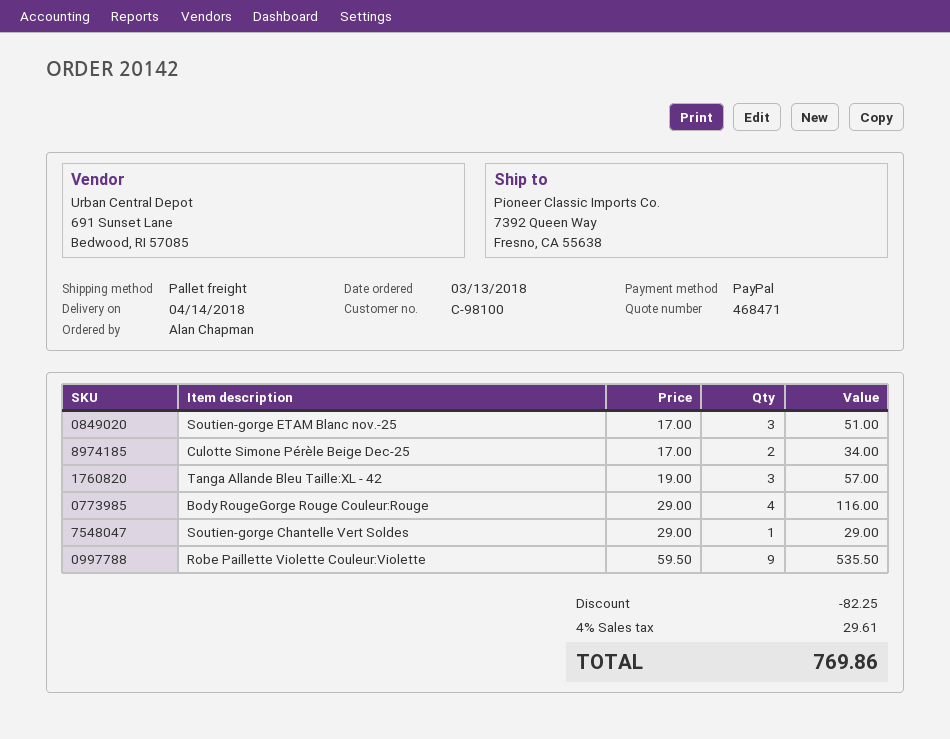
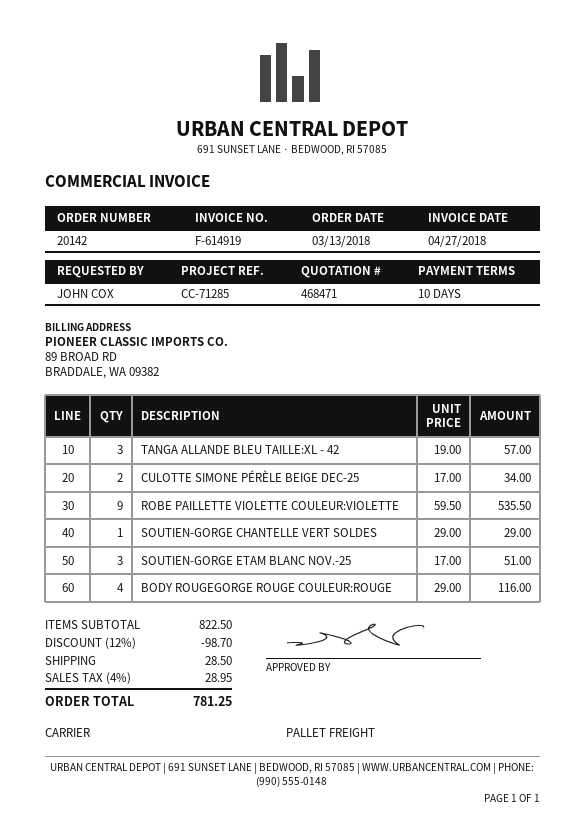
ordered by: Alan Chapman -> JOHN COX
discount: 82.25 -> 98.70
shipping: none -> 28.50
tax: 4% = 29.61 -> 4% = 28.95
total: 769.86 -> 781.25

